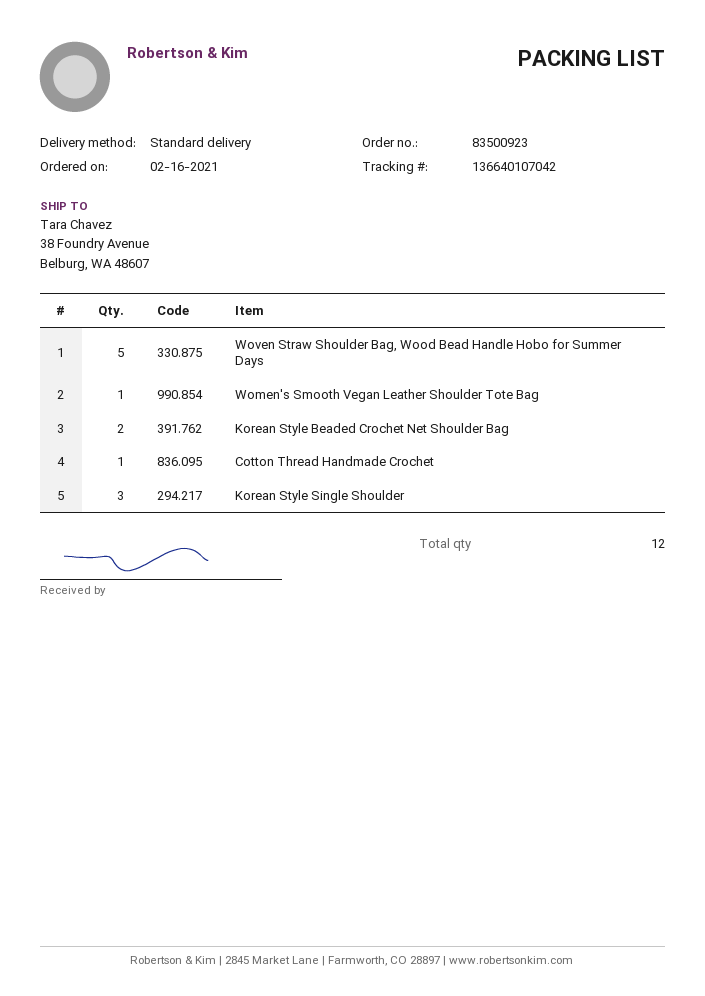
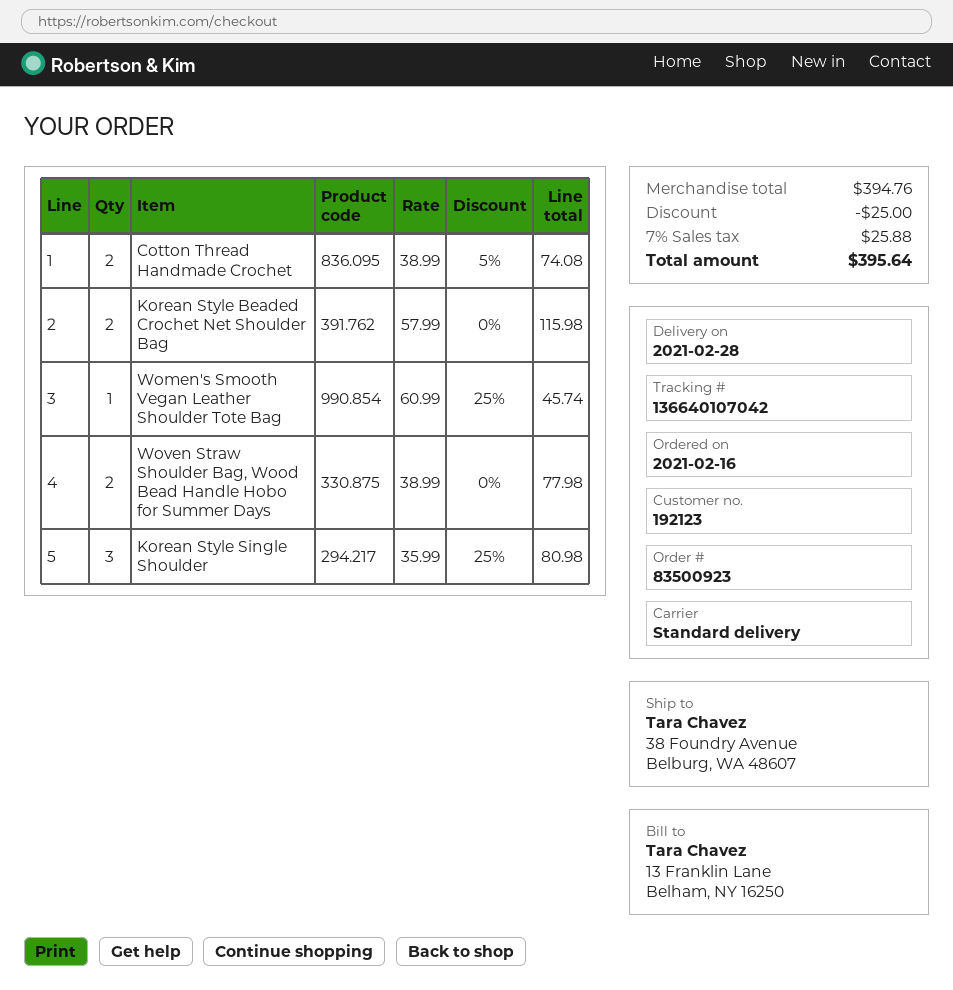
Woven Straw Shoulder Bag, Wood Bead Handle Hobo for Summer Days: 5 -> 2
Cotton Thread Handmade Crochet: 1 -> 2

